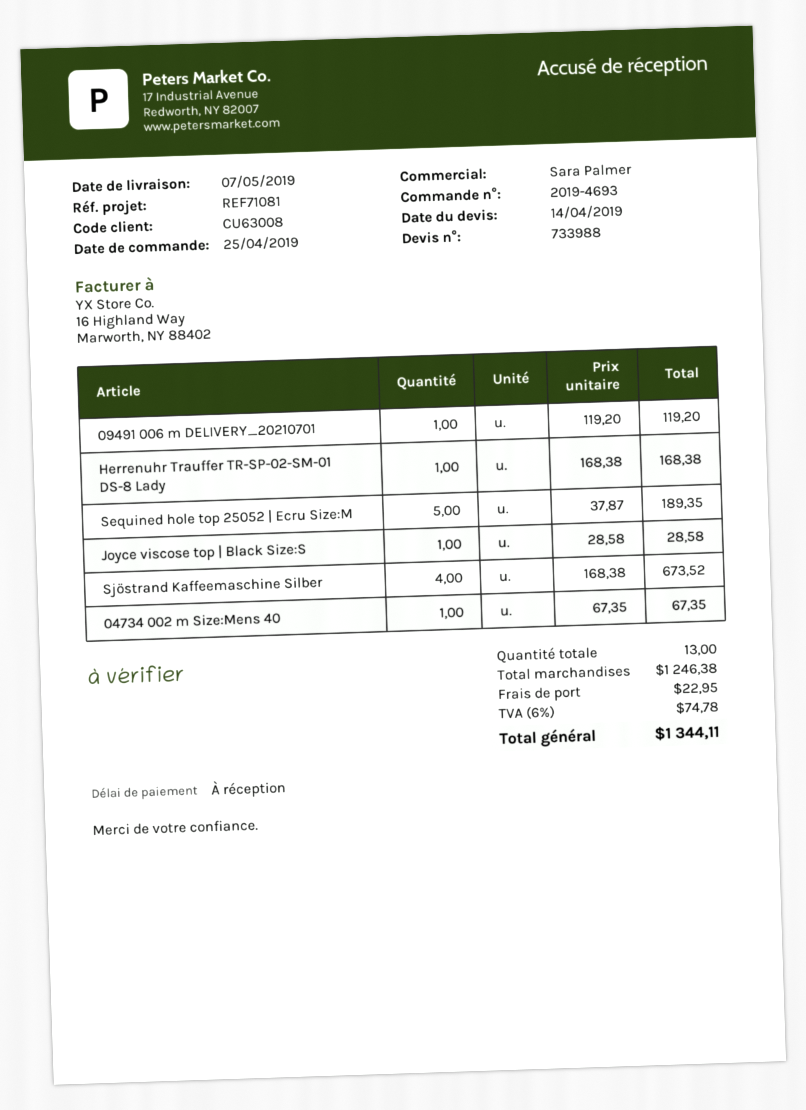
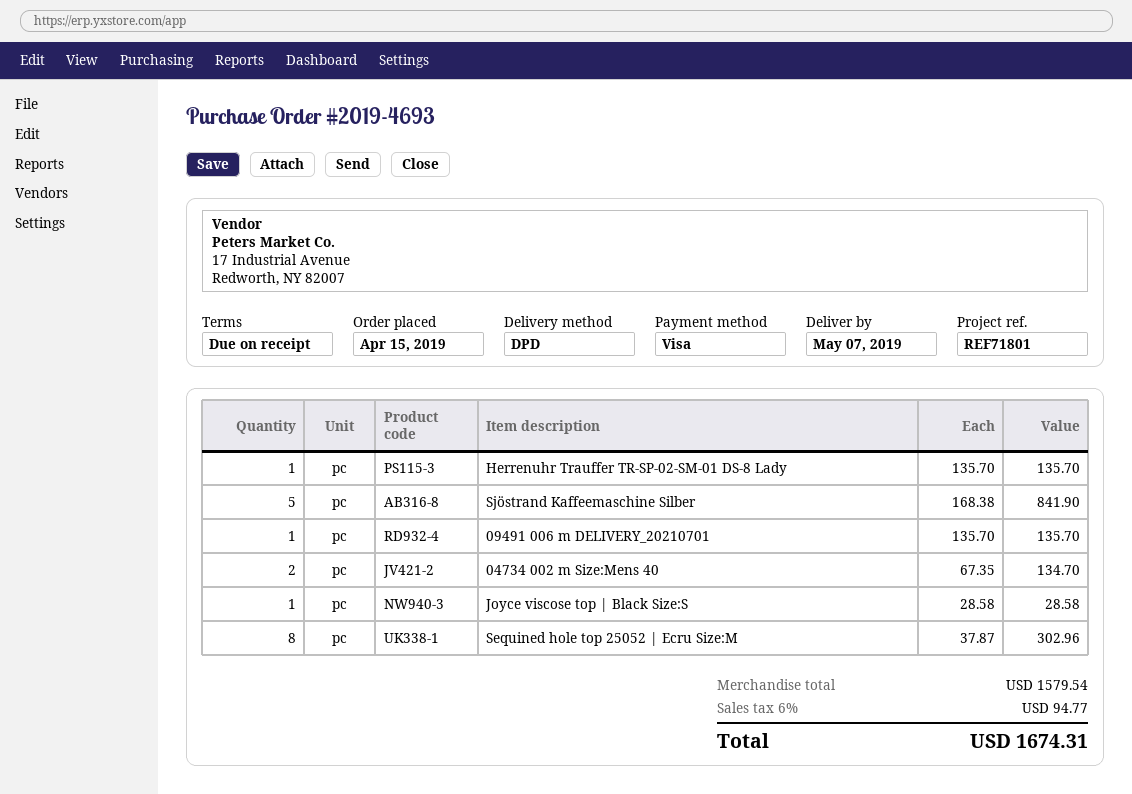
order date: 2019-04-25 -> 2019-04-15
reference: REF71081 -> REF71801
09491 006 m DELIVERY_20210701: 1 x 119.20 = 119.20 -> 1 x 135.70 = 135.70
Herrenuhr Trauffer TR-SP-02-SM-01 DS-8 Lady: 1 x 168.38 = 168.38 -> 1 x 135.70 = 135.70
Sequined hole top 25052 | Ecru Size:M: 5 x 37.87 = 189.35 -> 8 x 37.87 = 302.96
Sjöstrand Kaffeemaschine Silber: 4 x 168.38 = 673.52 -> 5 x 168.38 = 841.90
04734 002 m Size:Mens 40: 1 x 67.35 = 67.35 -> 2 x 67.35 = 134.70
subtotal: 1246.38 -> 1579.54
shipping: 22.95 -> none
tax: 6% = 74.78 -> 6% = 94.77
total: 1344.11 -> 1674.31

